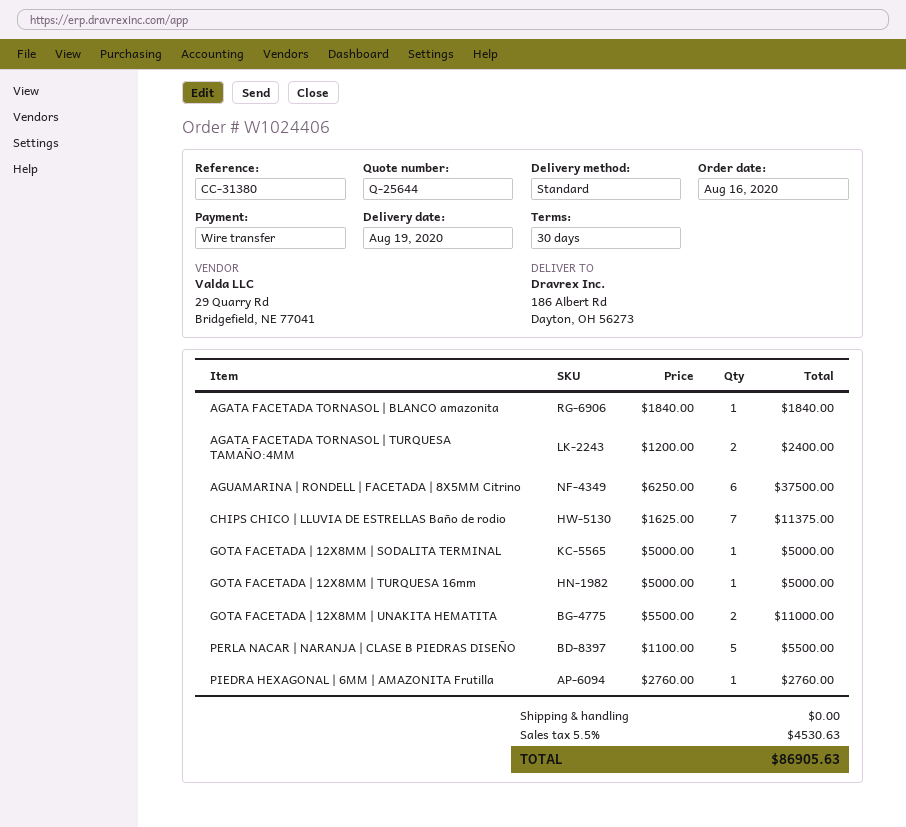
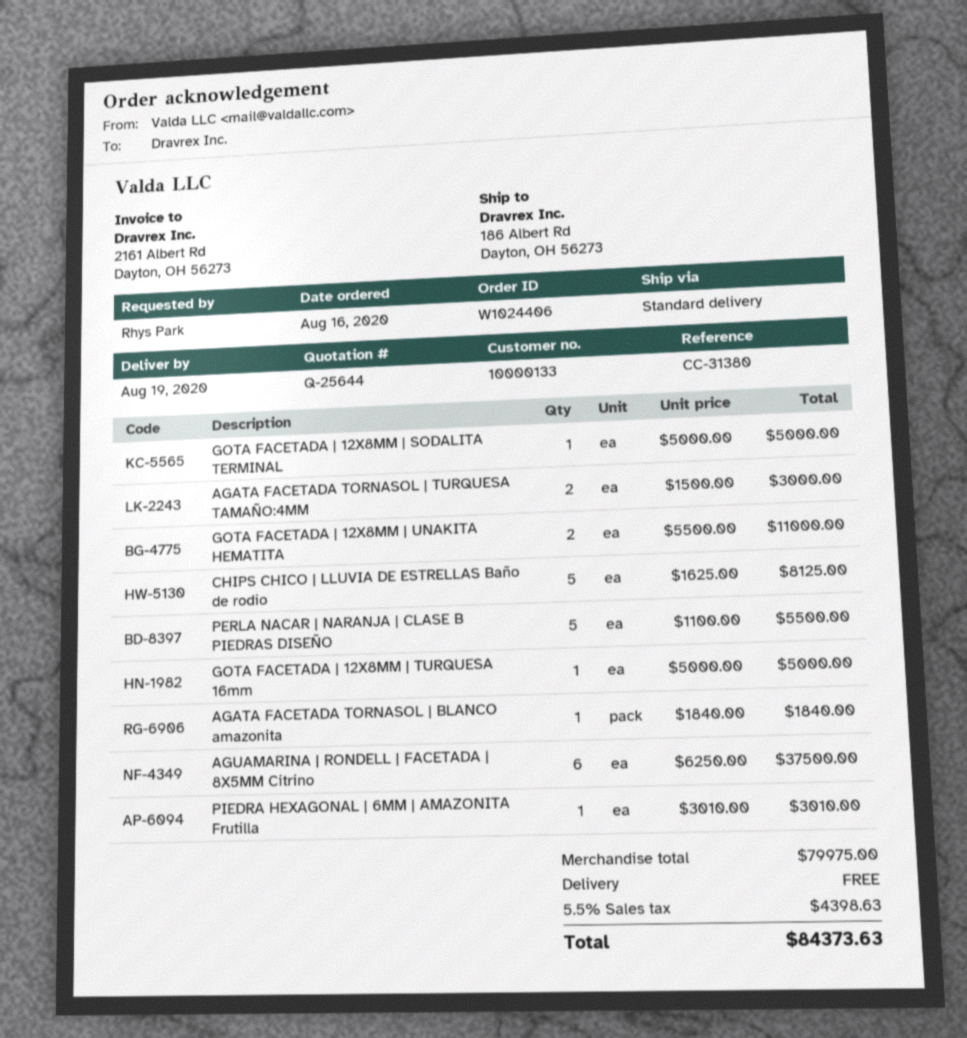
AGATA FACETADA TORNASOL | TURQUESA TAMAÑO:4MM: 2 x 1200.00 = 2400.00 -> 2 x 1500.00 = 3000.00
CHIPS CHICO | LLUVIA DE ESTRELLAS Baño de rodio: 7 x 1625.00 = 11375.00 -> 5 x 1625.00 = 8125.00
PIEDRA HEXAGONAL | 6MM | AMAZONITA Frutilla: 1 x 2760.00 = 2760.00 -> 1 x 3010.00 = 3010.00
tax: 5.5% = 4530.63 -> 5.5% = 4398.63
total: 86905.63 -> 84373.63

